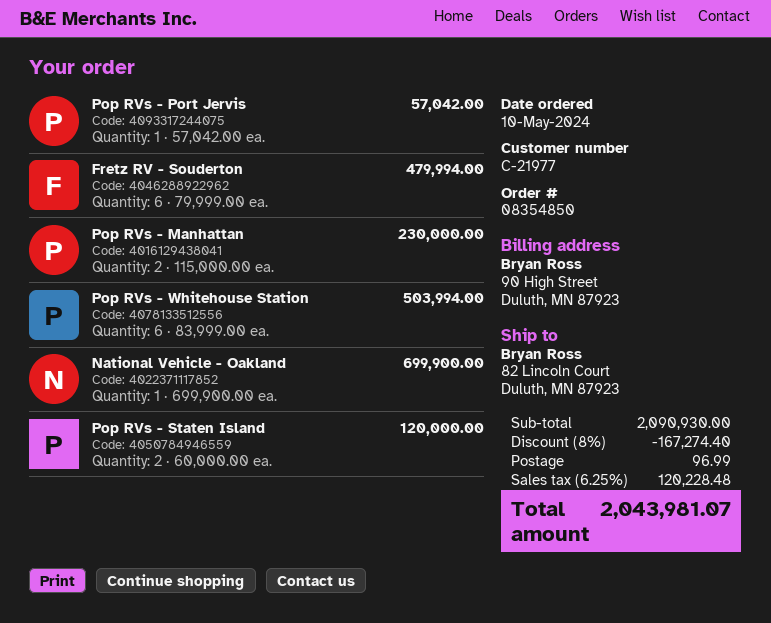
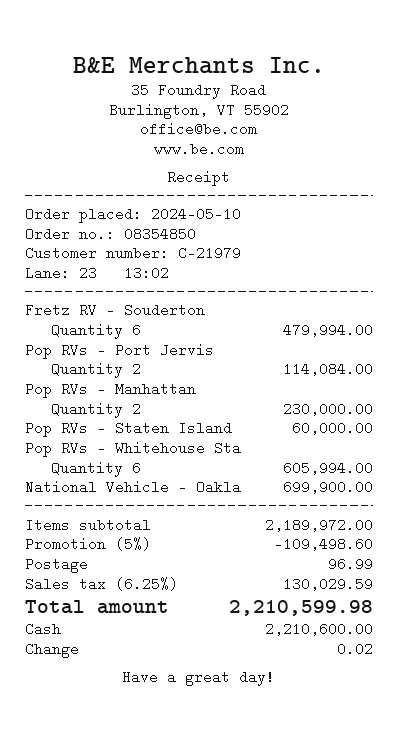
customer number: C-21977 -> C-21979
Pop RVs - Port Jervis: 1 for 57042.00 -> 2 for 114084.00
Pop RVs - Whitehouse Station: 6 for 503994.00 -> 6 for 605994.00
Pop RVs - Staten Island: 2 for 120000.00 -> 1 for 60000.00
subtotal: 2090930.00 -> 2189972.00
discount: 8% = 167274.40 -> 5% = 109498.60
tax: 6.25% = 120228.48 -> 6.25% = 130029.59
total: 2043981.07 -> 2210599.98

